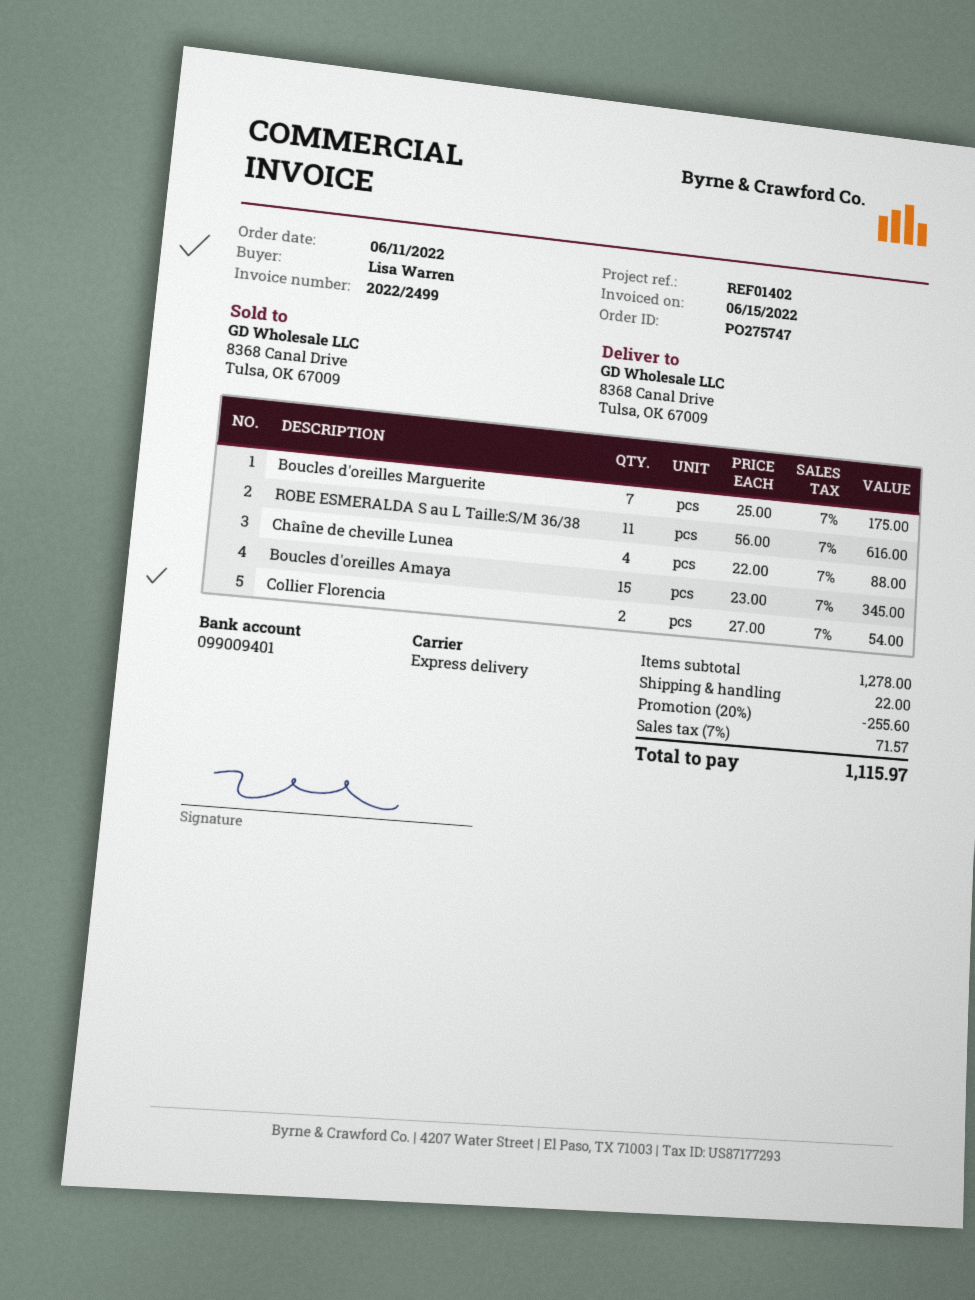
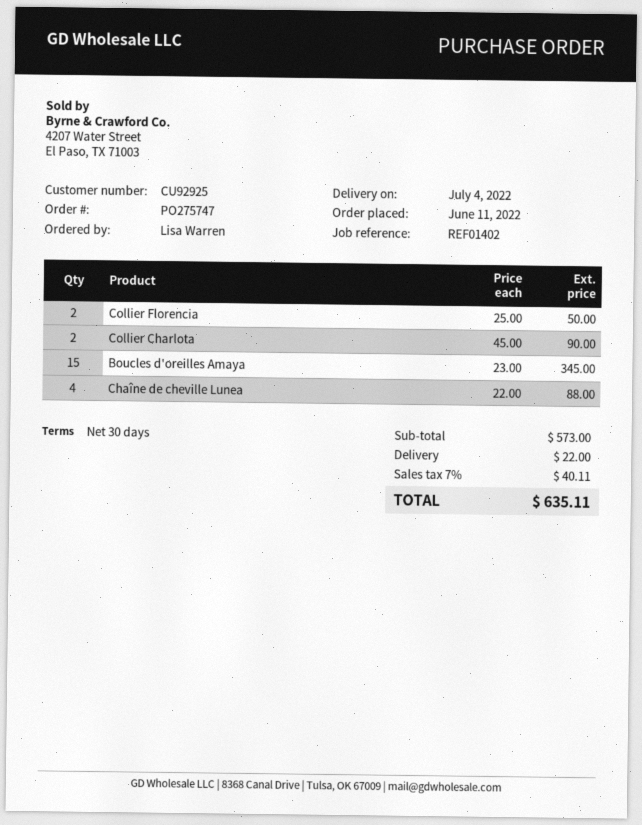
Boucles d'oreilles Marguerite: 7 x 25.00 = 175.00 -> none
ROBE ESMERALDA S au L Taille:S/M 36/38: 11 x 56.00 = 616.00 -> none
Collier Florencia: 2 x 27.00 = 54.00 -> 2 x 25.00 = 50.00
Collier Charlota: none -> 2 x 45.00 = 90.00
subtotal: 1278.00 -> 573.00
discount: 20% = 255.60 -> none
tax: 7% = 71.57 -> 7% = 40.11
total: 1115.97 -> 635.11

